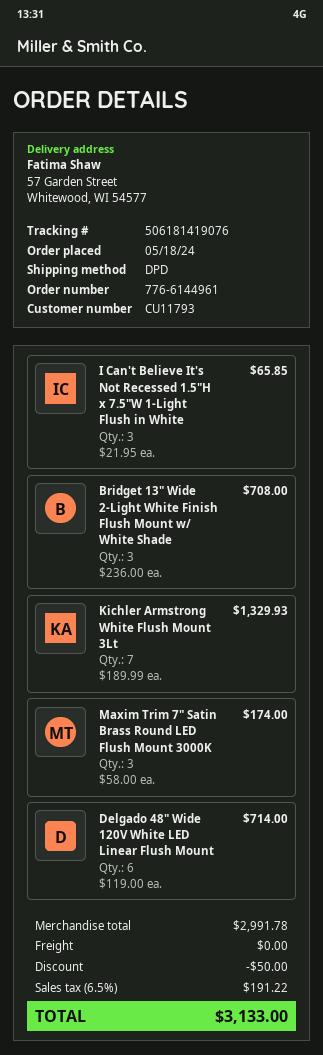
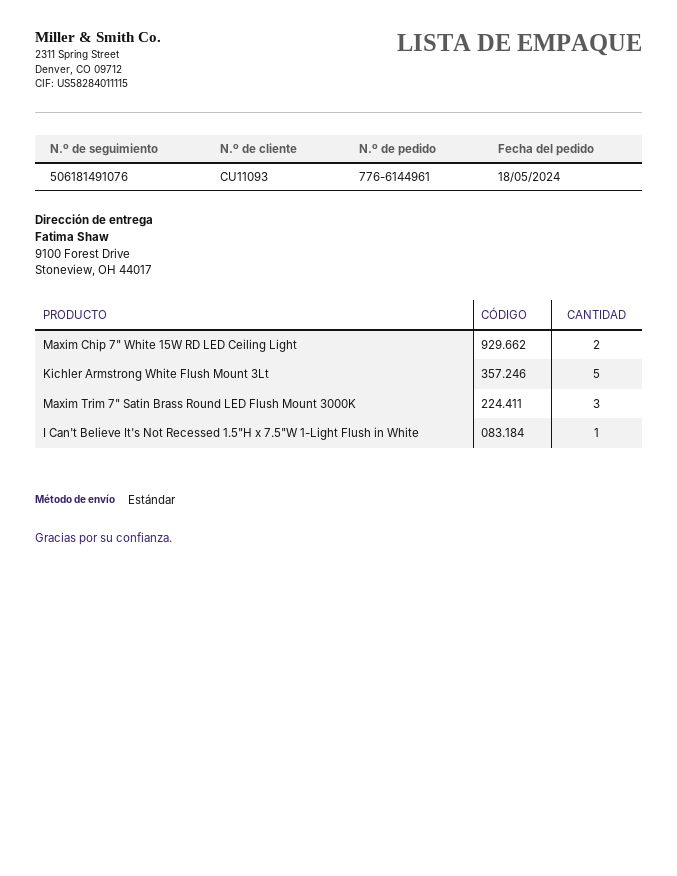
customer number: CU11793 -> CU11093
shipping method: DPD -> standard
tracking number: 506181419076 -> 506181491076
ship to: 57 Garden Street, Whitewood, WI 54577 -> 9100 Forest Drive, Stoneview, OH 44017
I Can't Believe It's Not Recessed 1.5"H x 7.5"W 1-Light Flush in White: 3 -> 1
Bridget 13" Wide 2-Light White Finish Flush Mount w/ White Shade: 3 -> none
Kichler Armstrong White Flush Mount 3Lt: 7 -> 5
Delgado 48" Wide 120V White LED Linear Flush Mount: 6 -> none
Maxim Chip 7" White 15W RD LED Ceiling Light: none -> 2

